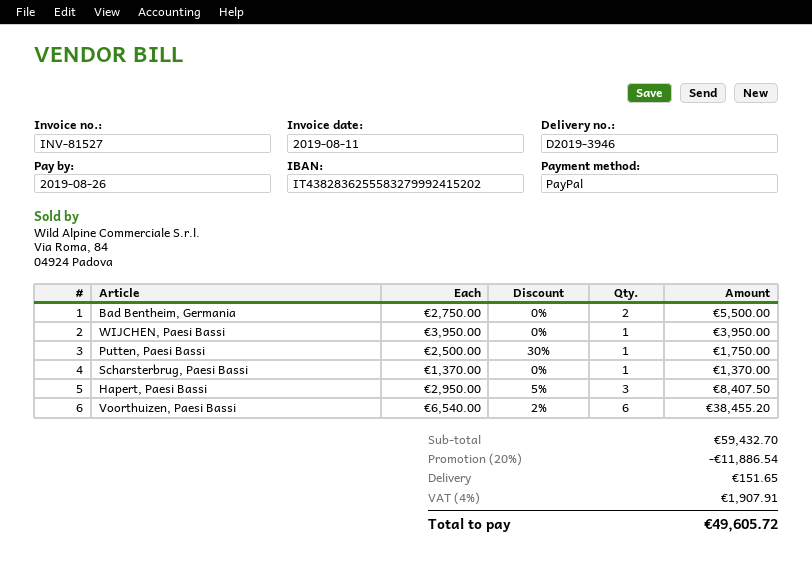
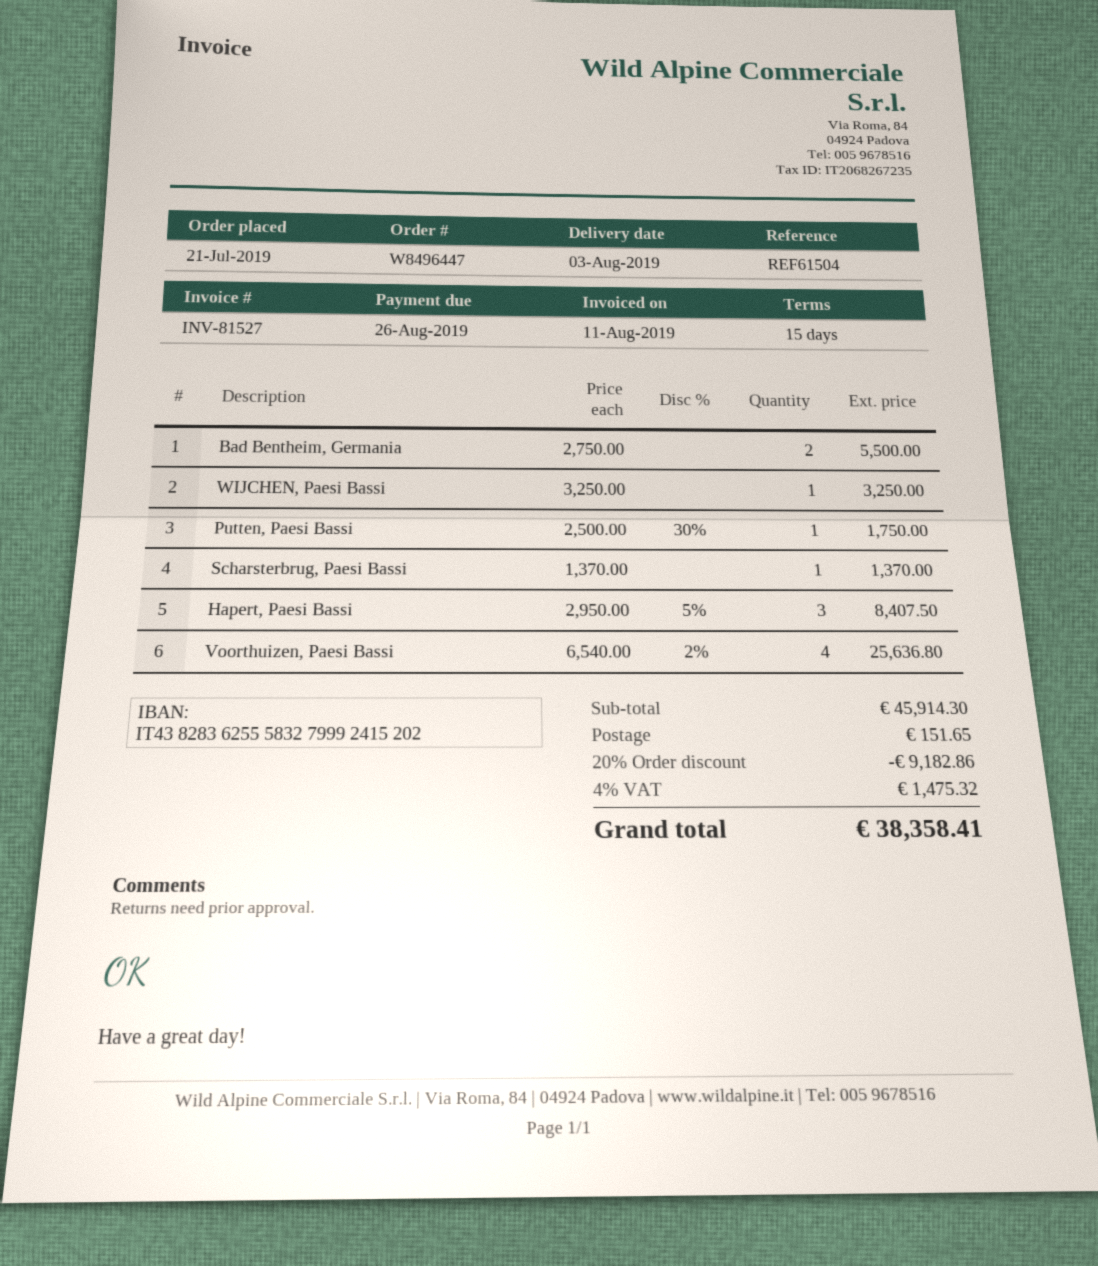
WIJCHEN, Paesi Bassi: 1 x 3950.00 = 3950.00 -> 1 x 3250.00 = 3250.00
Voorthuizen, Paesi Bassi: 6 x 6540.00 - 2% = 38455.20 -> 4 x 6540.00 - 2% = 25636.80
subtotal: 59432.70 -> 45914.30
discount: 20% = 11886.54 -> 20% = 9182.86
tax: 4% = 1907.91 -> 4% = 1475.32
total: 49605.72 -> 38358.41

